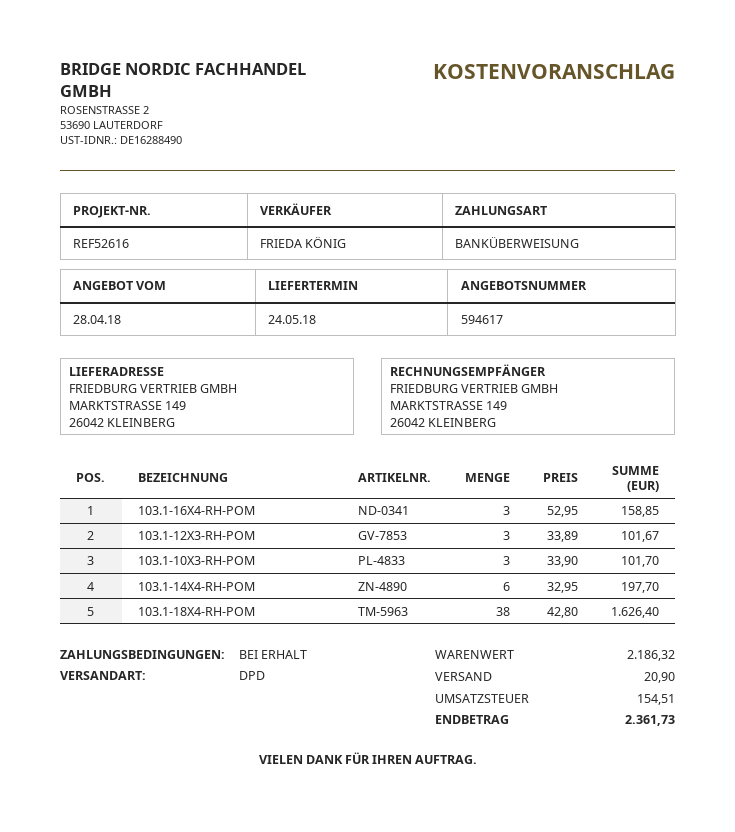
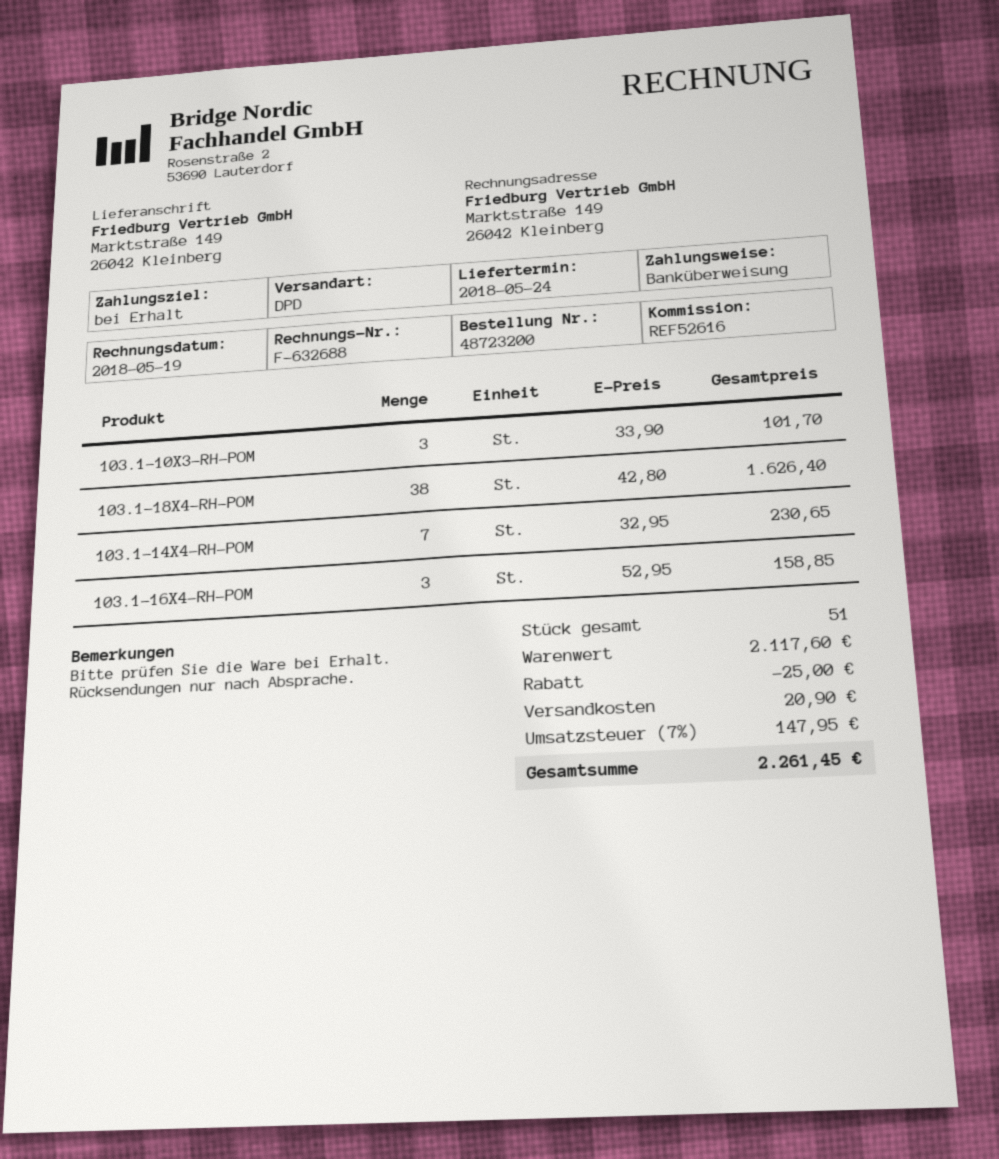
103.1-12X3-RH-POM: 3 x 33.89 = 101.67 -> none
103.1-14X4-RH-POM: 6 x 32.95 = 197.70 -> 7 x 32.95 = 230.65
subtotal: 2186.32 -> 2117.60
discount: none -> 25.00
tax: 154.51 -> 147.95
total: 2361.73 -> 2261.45

